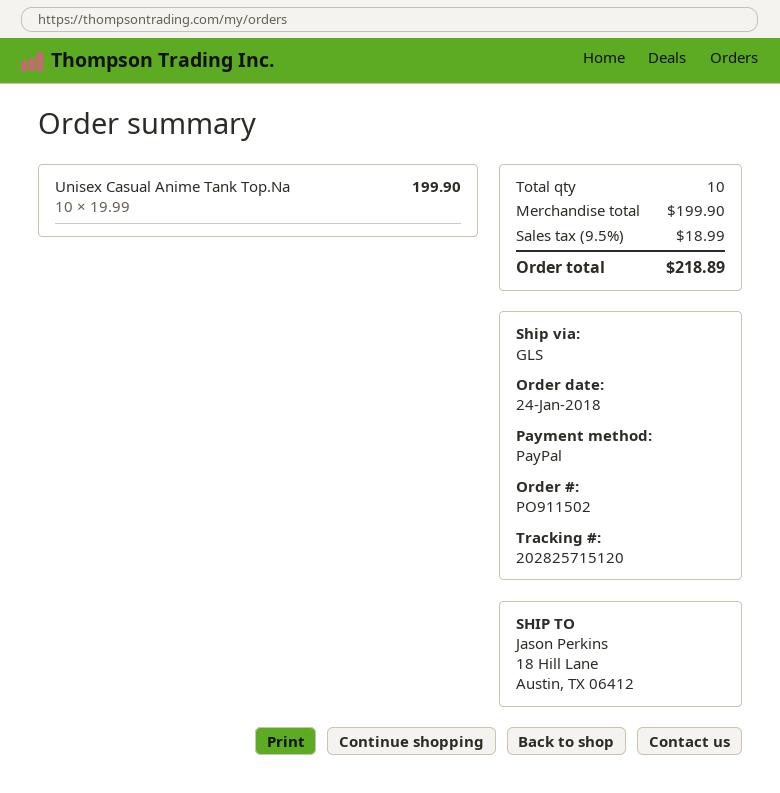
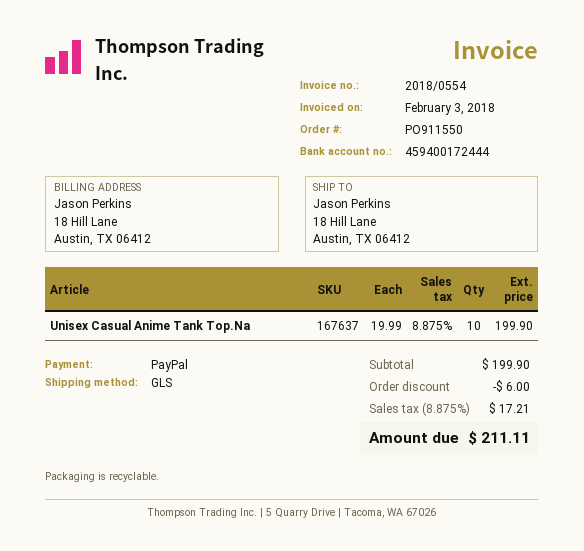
order number: PO911502 -> PO911550
discount: none -> 6.00
tax: 9.5% = 18.99 -> 8.875% = 17.21
total: 218.89 -> 211.11

